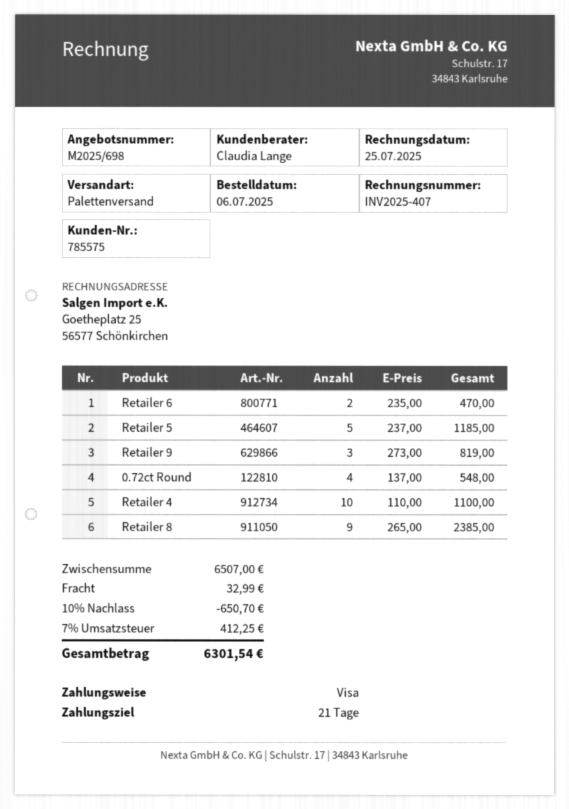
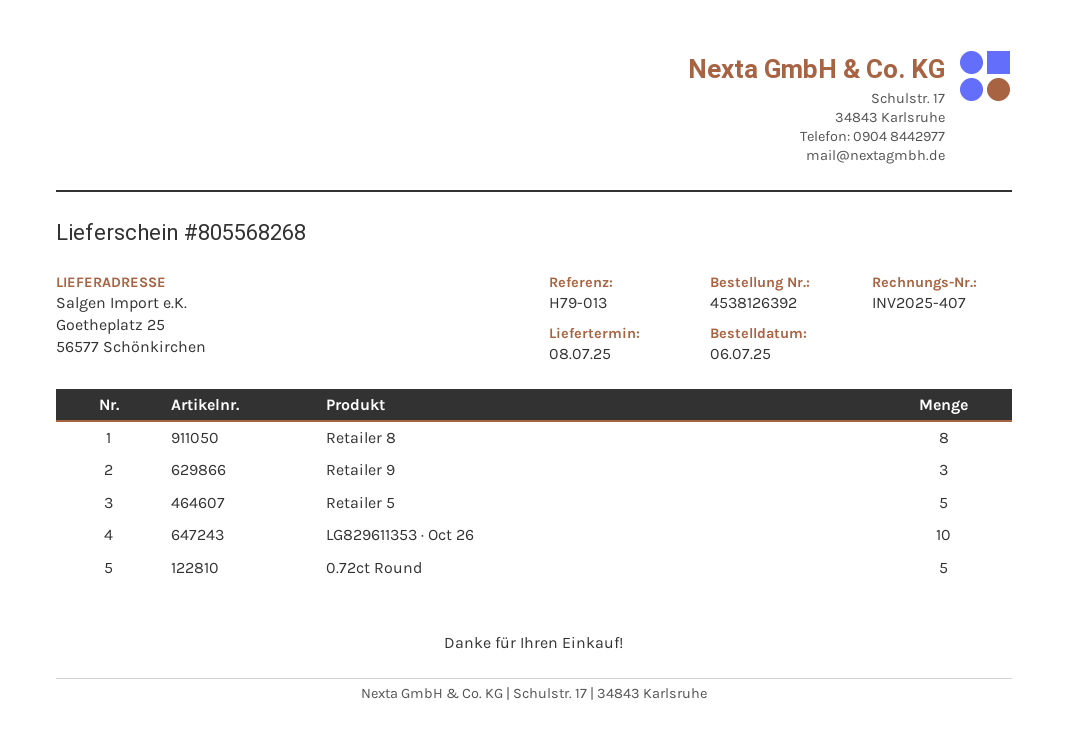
Retailer 6: 2 -> none
0.72ct Round: 4 -> 5
Retailer 4: 10 -> none
Retailer 8: 9 -> 8
LG829611353 · Oct 26: none -> 10

